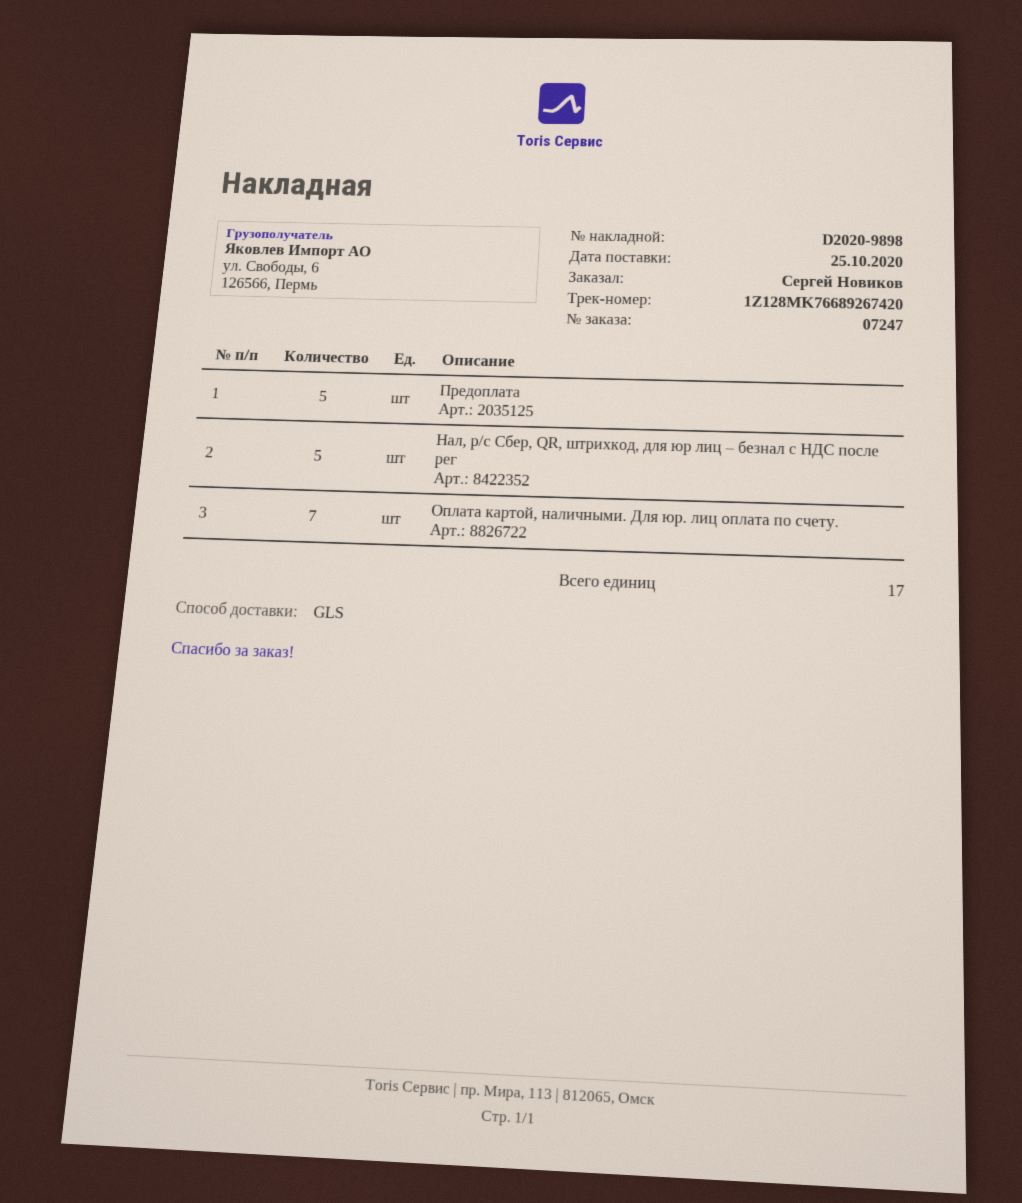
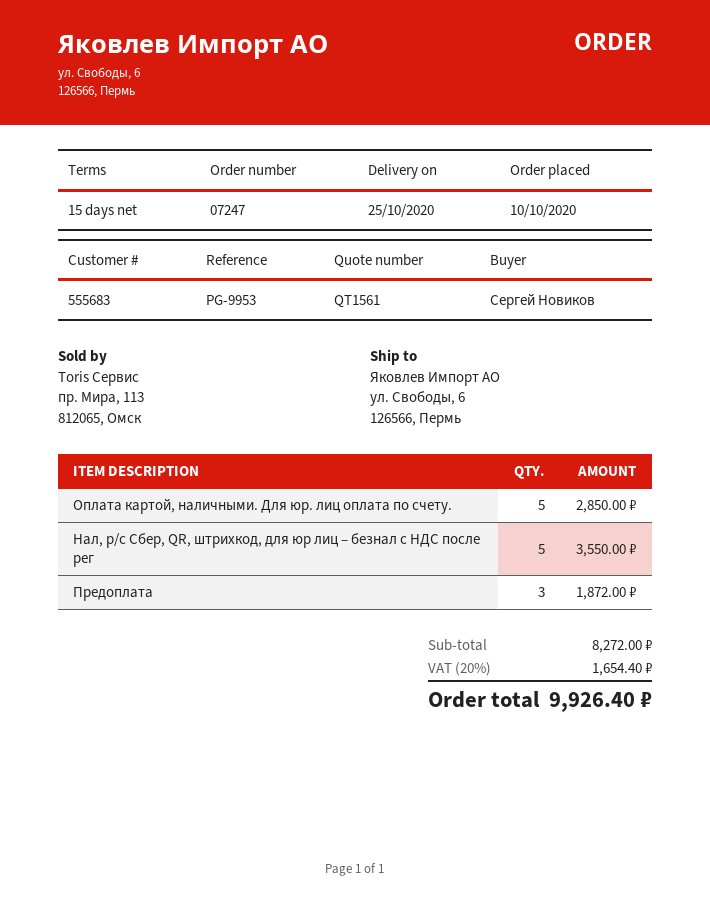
Предоплата: 5 -> 3
Оплата картой, наличными. Для юр. лиц оплата по счету.: 7 -> 5

